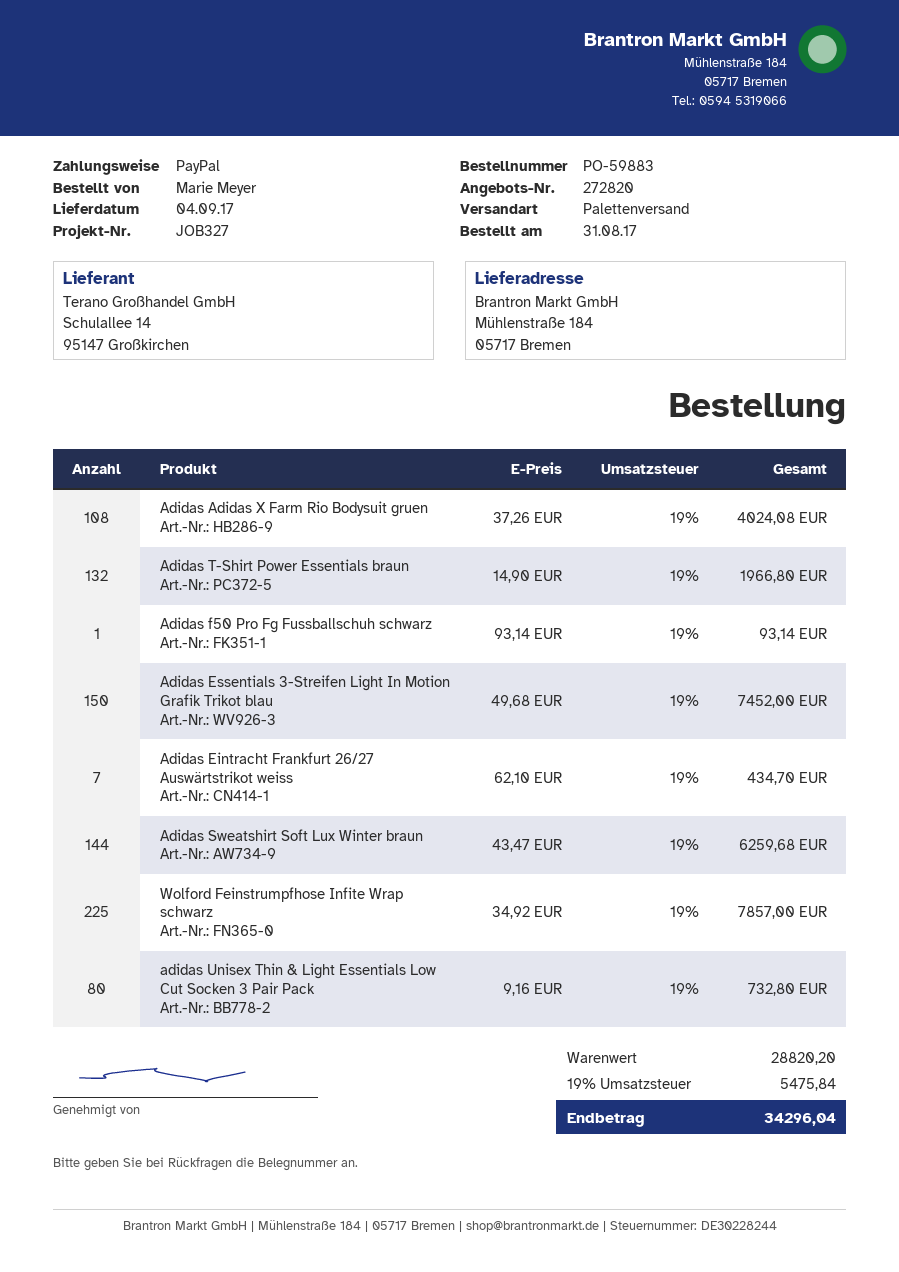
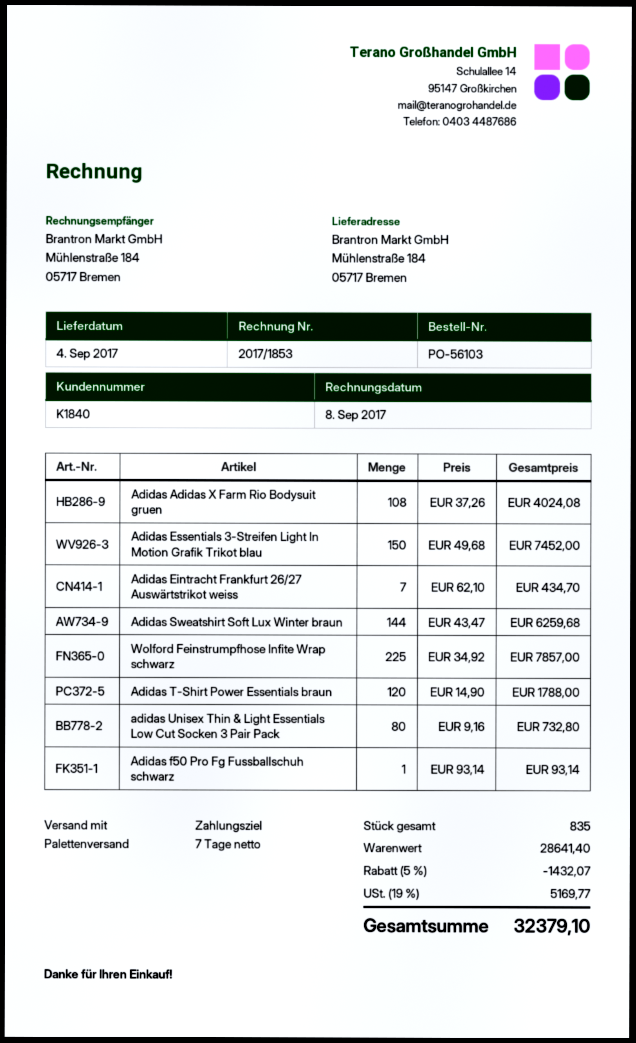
order number: PO-59883 -> PO-56103
Adidas T-Shirt Power Essentials braun: 132 x 14.90 = 1966.80 -> 120 x 14.90 = 1788.00
subtotal: 28820.20 -> 28641.40
discount: none -> 5% = 1432.07
tax: 19% = 5475.84 -> 19% = 5169.77
total: 34296.04 -> 32379.10

